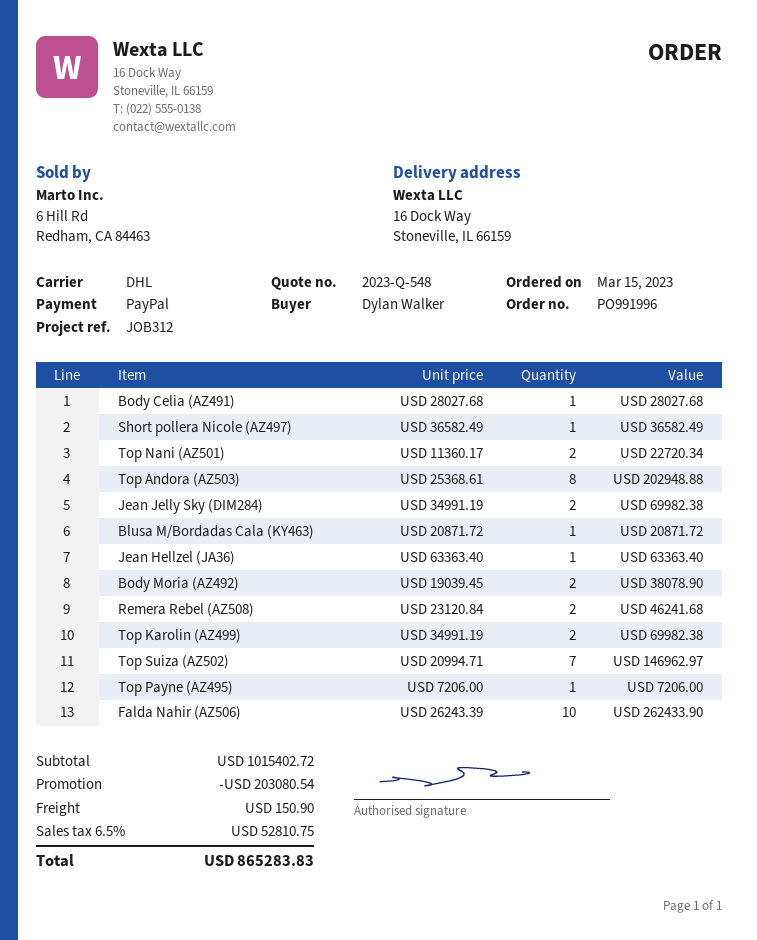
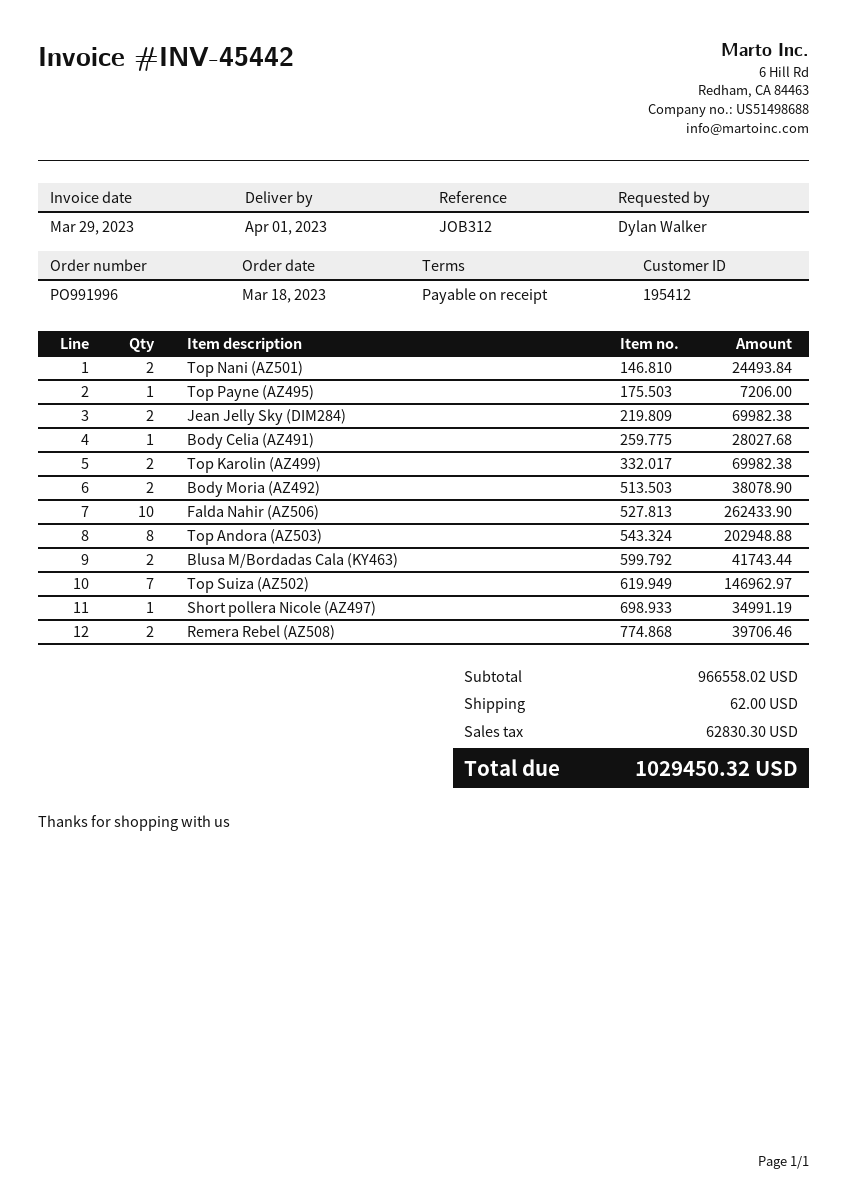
order date: 2023-03-15 -> 2023-03-18
Short pollera Nicole (AZ497): 1 for 36582.49 -> 1 for 34991.19
Top Nani (AZ501): 2 for 22720.34 -> 2 for 24493.84
Blusa M/Bordadas Cala (KY463): 1 for 20871.72 -> 2 for 41743.44
Jean Hellzel (JA36): 1 for 63363.40 -> none
Remera Rebel (AZ508): 2 for 46241.68 -> 2 for 39706.46
subtotal: 1015402.72 -> 966558.02
discount: 203080.54 -> none
shipping: 150.90 -> 62.00
tax: 52810.75 -> 62830.30
total: 865283.83 -> 1029450.32

